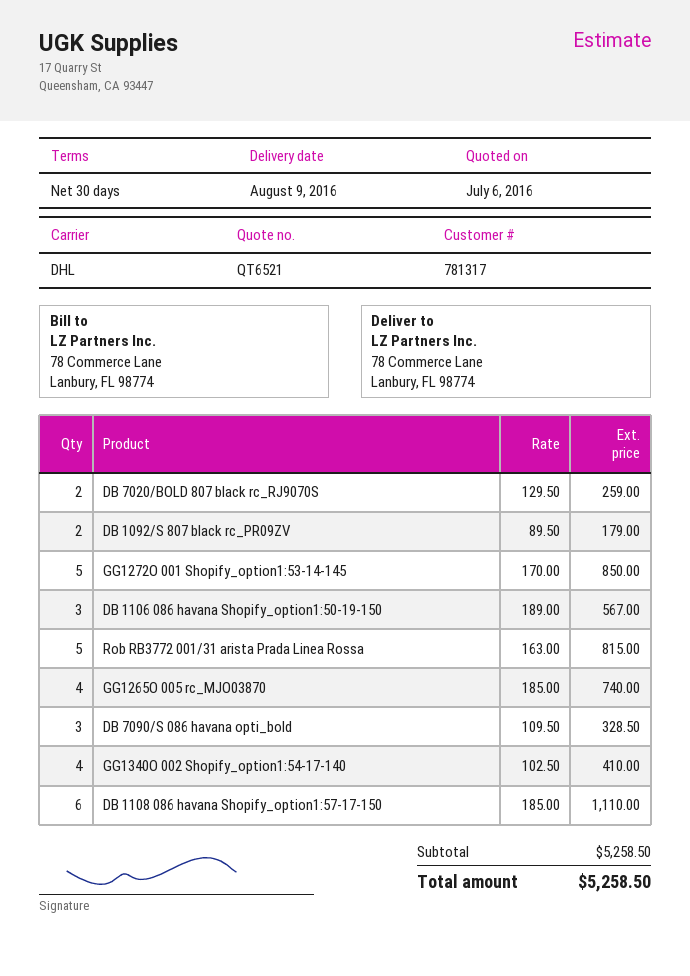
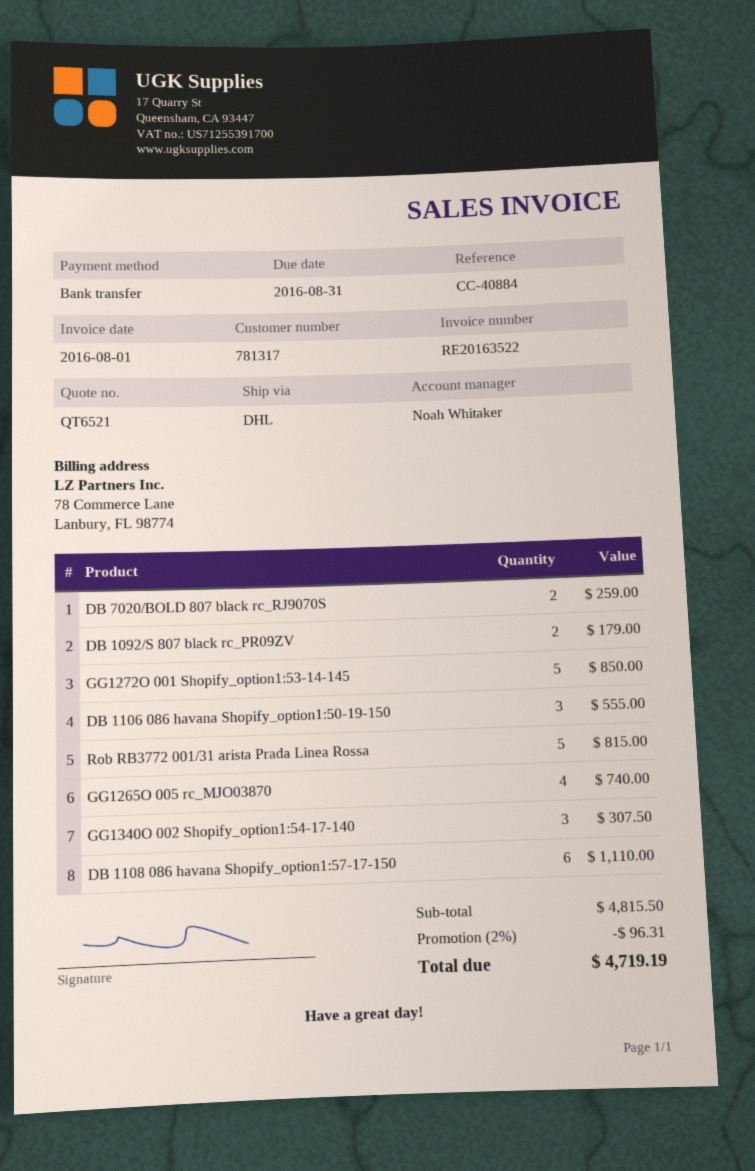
DB 1106 086 havana Shopify_option1:50-19-150: 3 for 567.00 -> 3 for 555.00
DB 7090/S 086 havana opti_bold: 3 for 328.50 -> none
GG1340O 002 Shopify_option1:54-17-140: 4 for 410.00 -> 3 for 307.50
subtotal: 5258.50 -> 4815.50
discount: none -> 2% = 96.31
total: 5258.50 -> 4719.19

